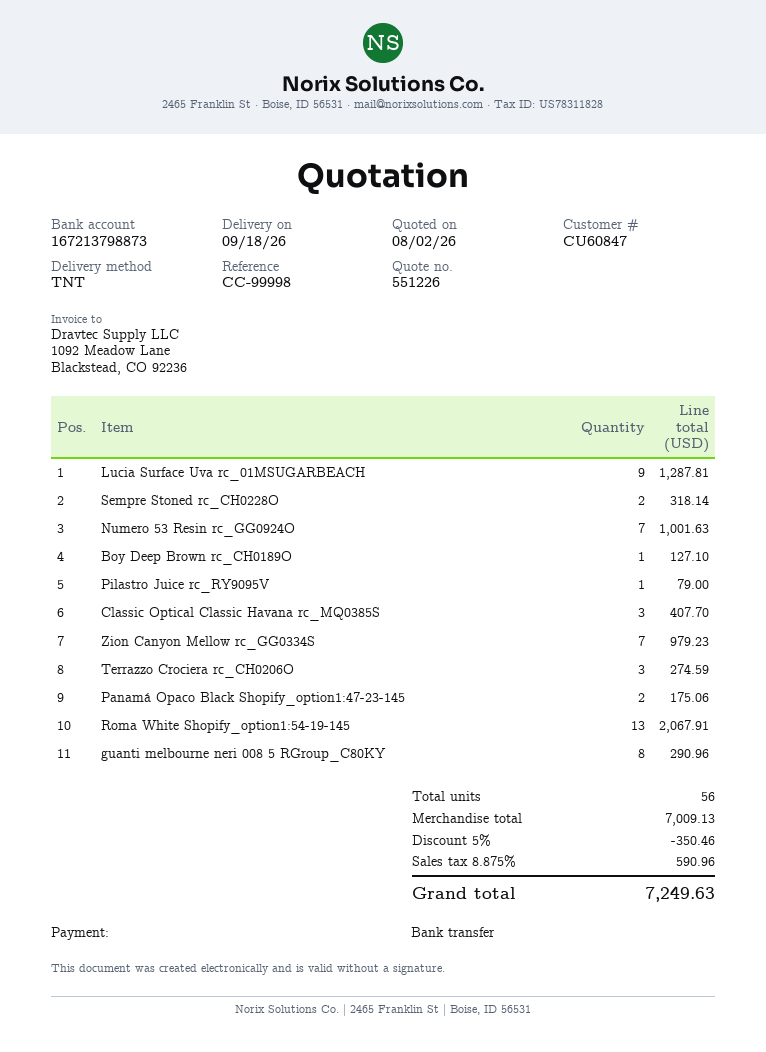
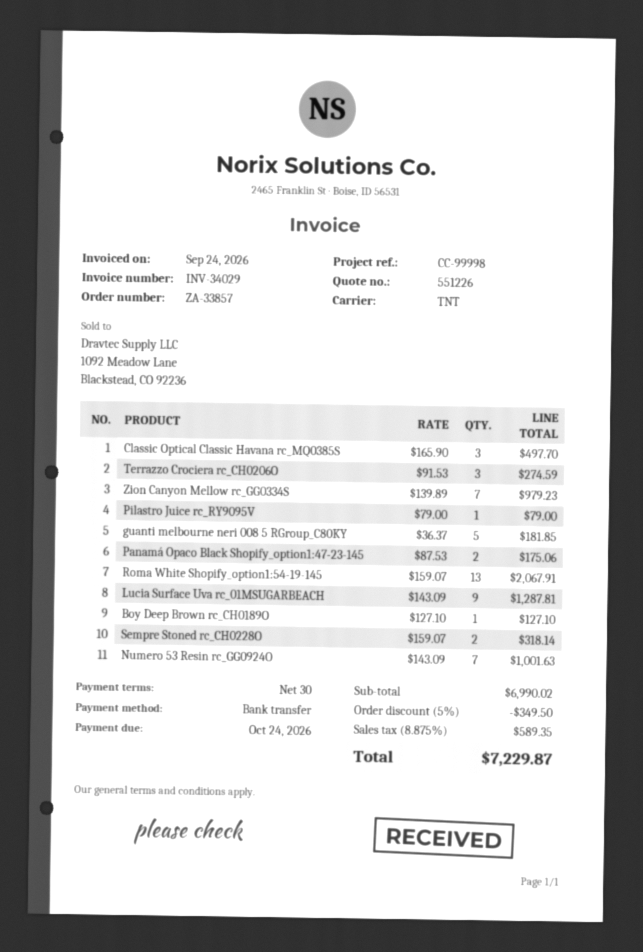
Classic Optical Classic Havana rc_MQ0385S: 3 for 407.70 -> 3 for 497.70
guanti melbourne neri 008 5 RGroup_C80KY: 8 for 290.96 -> 5 for 181.85
subtotal: 7009.13 -> 6990.02
discount: 5% = 350.46 -> 5% = 349.50
tax: 8.875% = 590.96 -> 8.875% = 589.35
total: 7249.63 -> 7229.87

